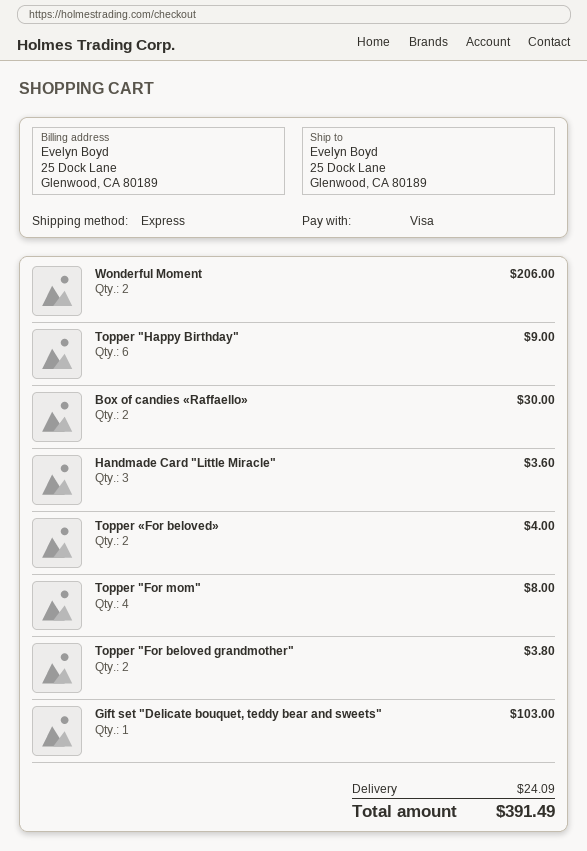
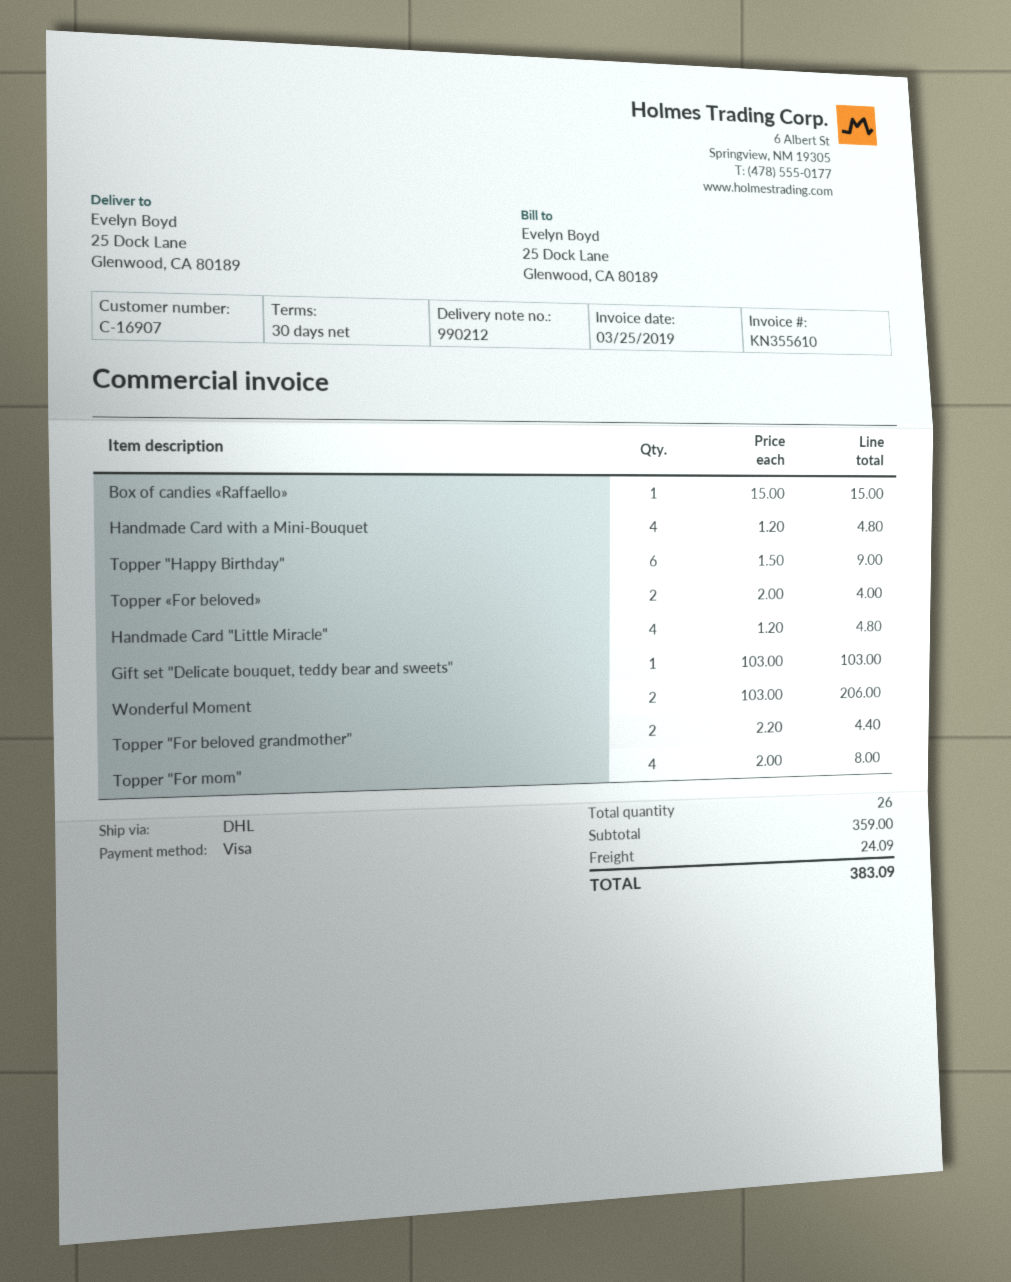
shipping method: express -> DHL
Box of candies «Raffaello»: 2 for 30.00 -> 1 for 15.00
Handmade Card "Little Miracle": 3 for 3.60 -> 4 for 4.80
Topper "For beloved grandmother": 2 for 3.80 -> 2 for 4.40
Handmade Card with a Mini-Bouquet: none -> 4 for 4.80
total: 391.49 -> 383.09

